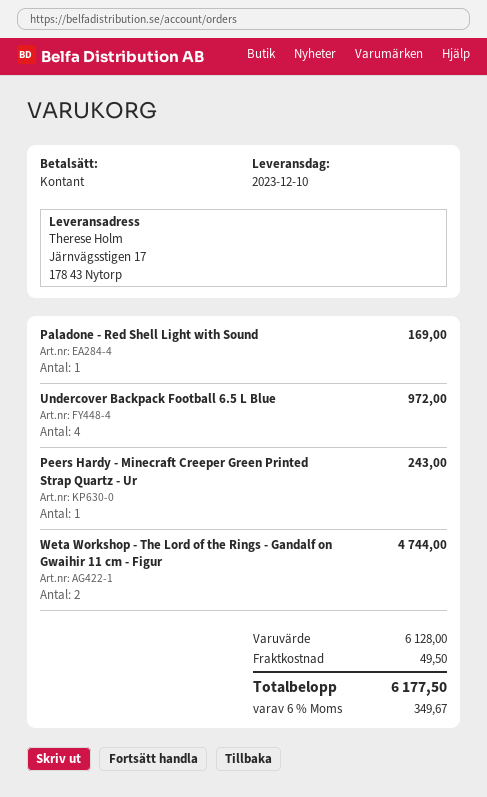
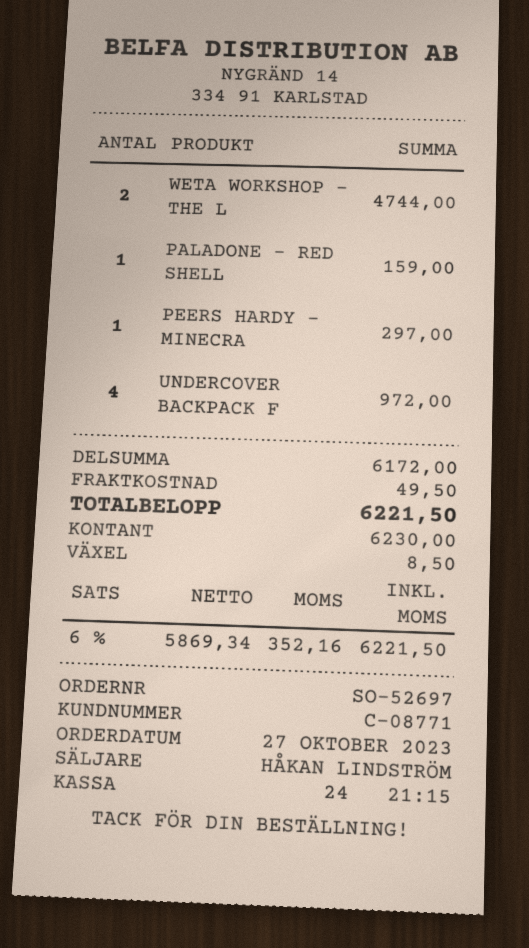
Paladone - Red Shell Light with Sound: 1 for 169.00 -> 1 for 159.00
Peers Hardy - Minecraft Creeper Green Printed Strap Quartz - Ur: 1 for 243.00 -> 1 for 297.00
subtotal: 6128.00 -> 6172.00
tax: 6% = 349.67 -> 6% = 352.16
total: 6177.50 -> 6221.50

